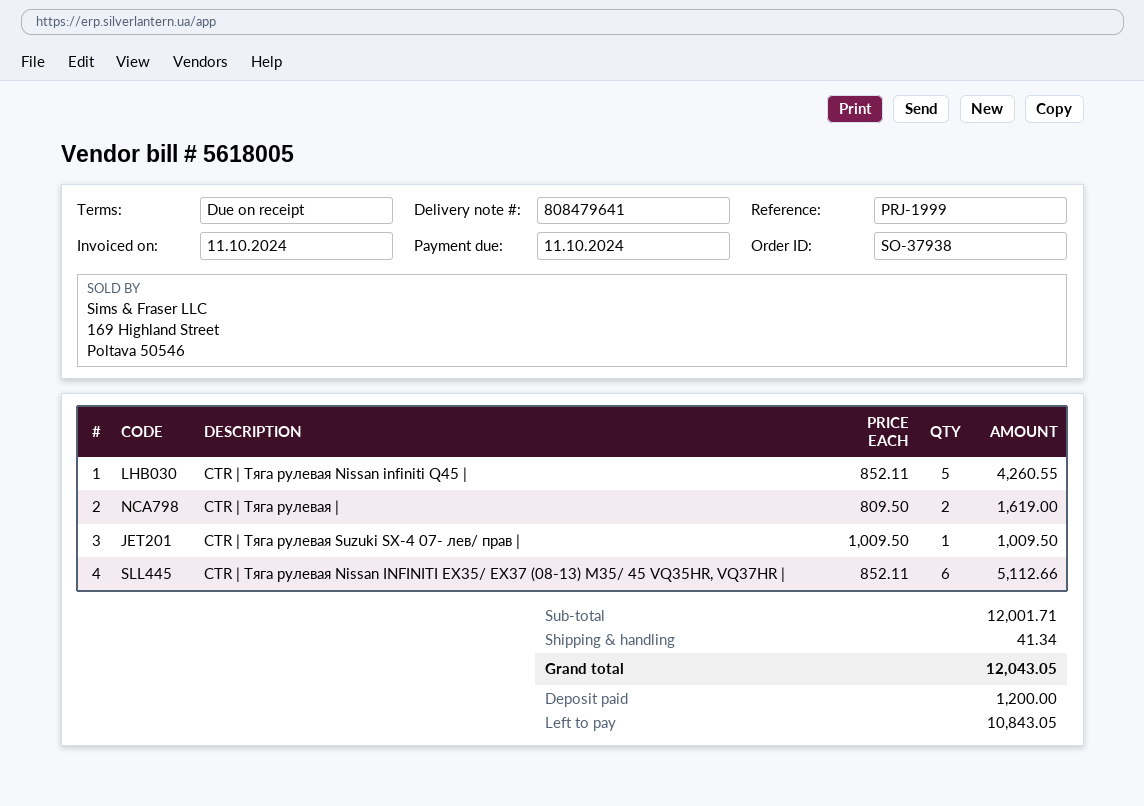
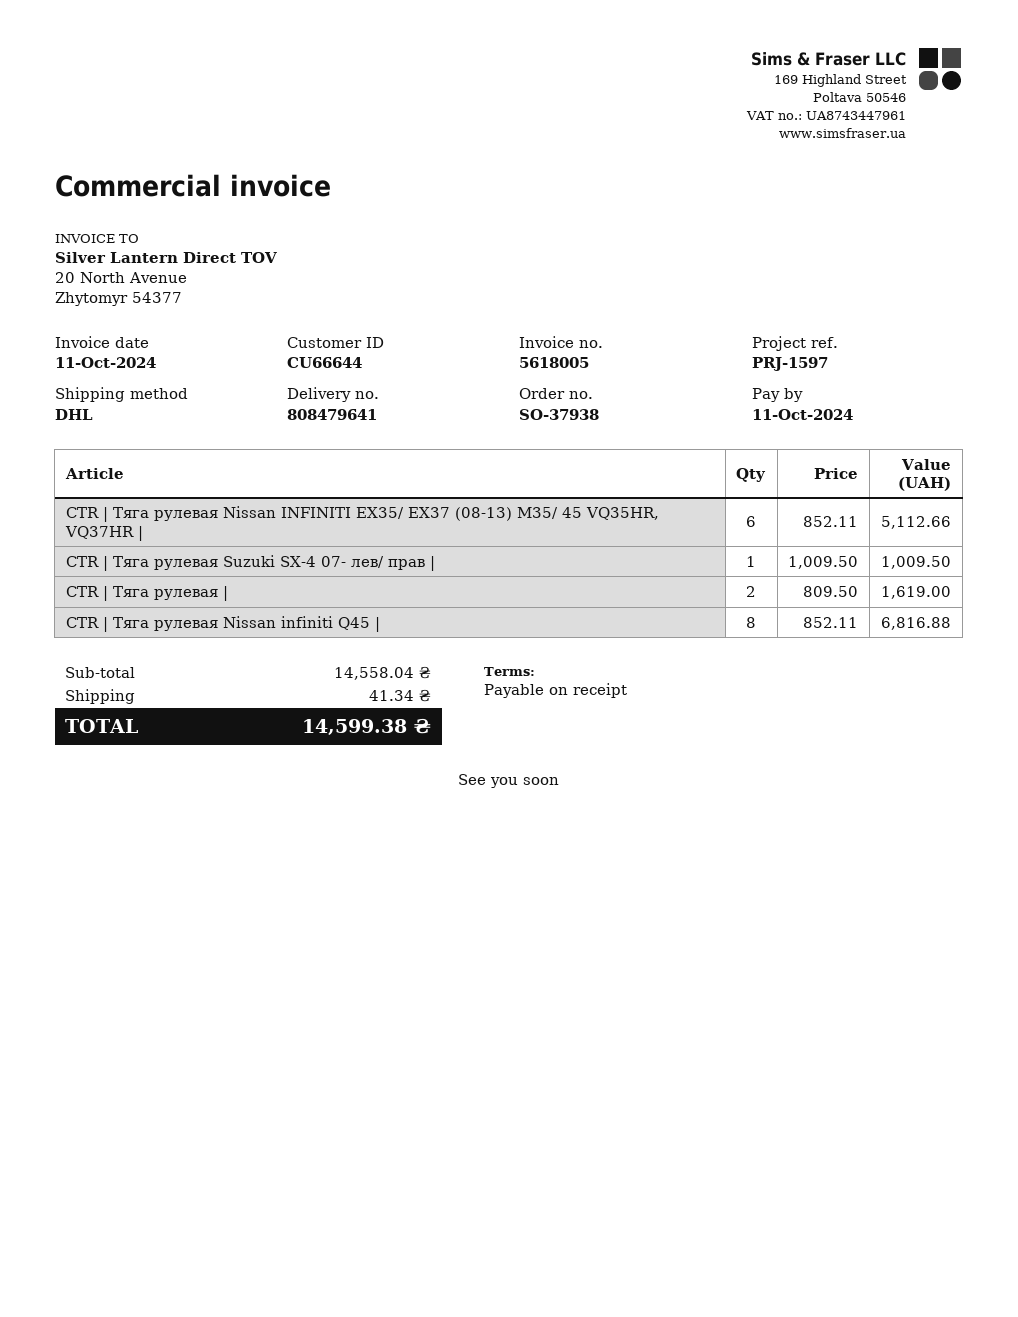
reference: PRJ-1999 -> PRJ-1597
CTR | Тяга рулевая Nissan infiniti Q45 |: 5 x 852.11 = 4260.55 -> 8 x 852.11 = 6816.88
subtotal: 12001.71 -> 14558.04
total: 12043.05 -> 14599.38

